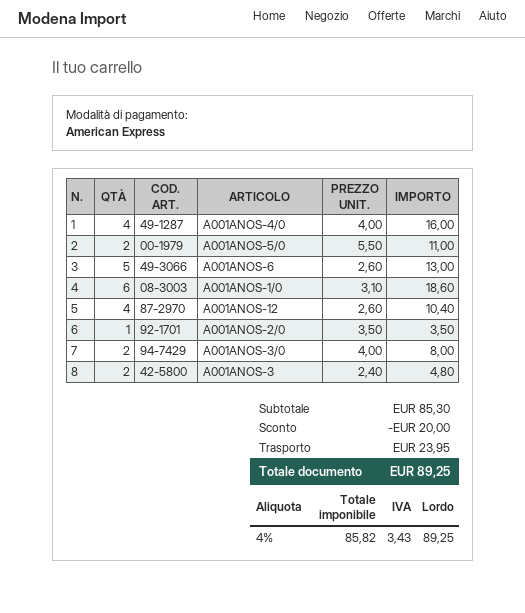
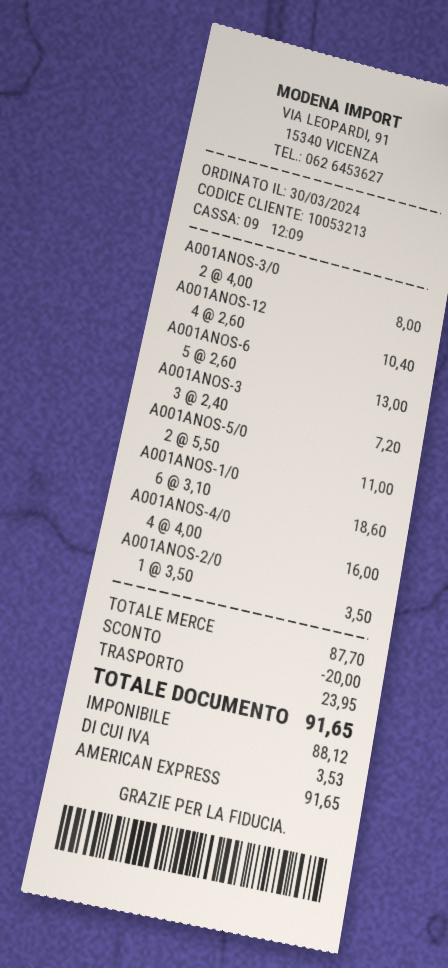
A001ANOS-3: 2 x 2.40 = 4.80 -> 3 x 2.40 = 7.20
subtotal: 85.30 -> 87.70
net: 85.82 -> 88.12
tax: 3.43 -> 3.53
total: 89.25 -> 91.65

